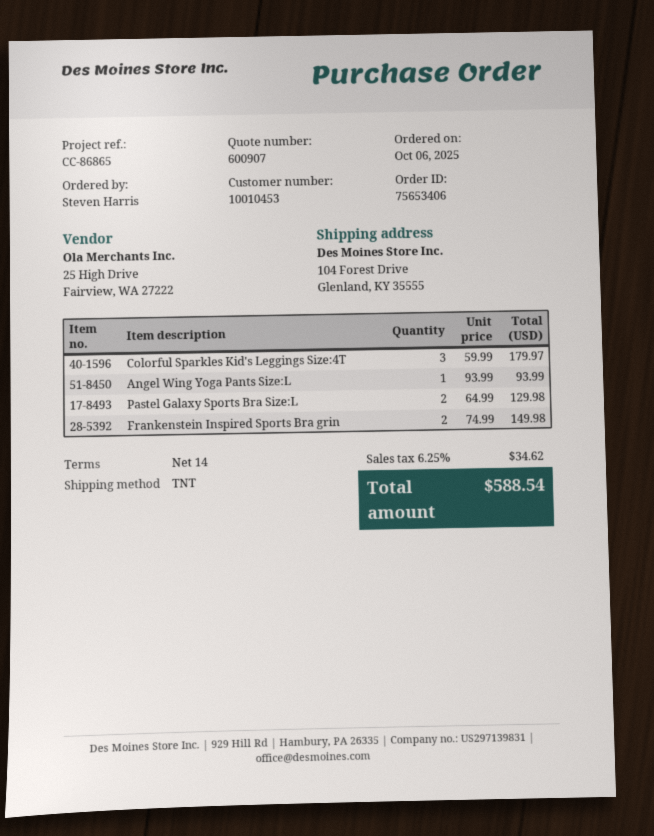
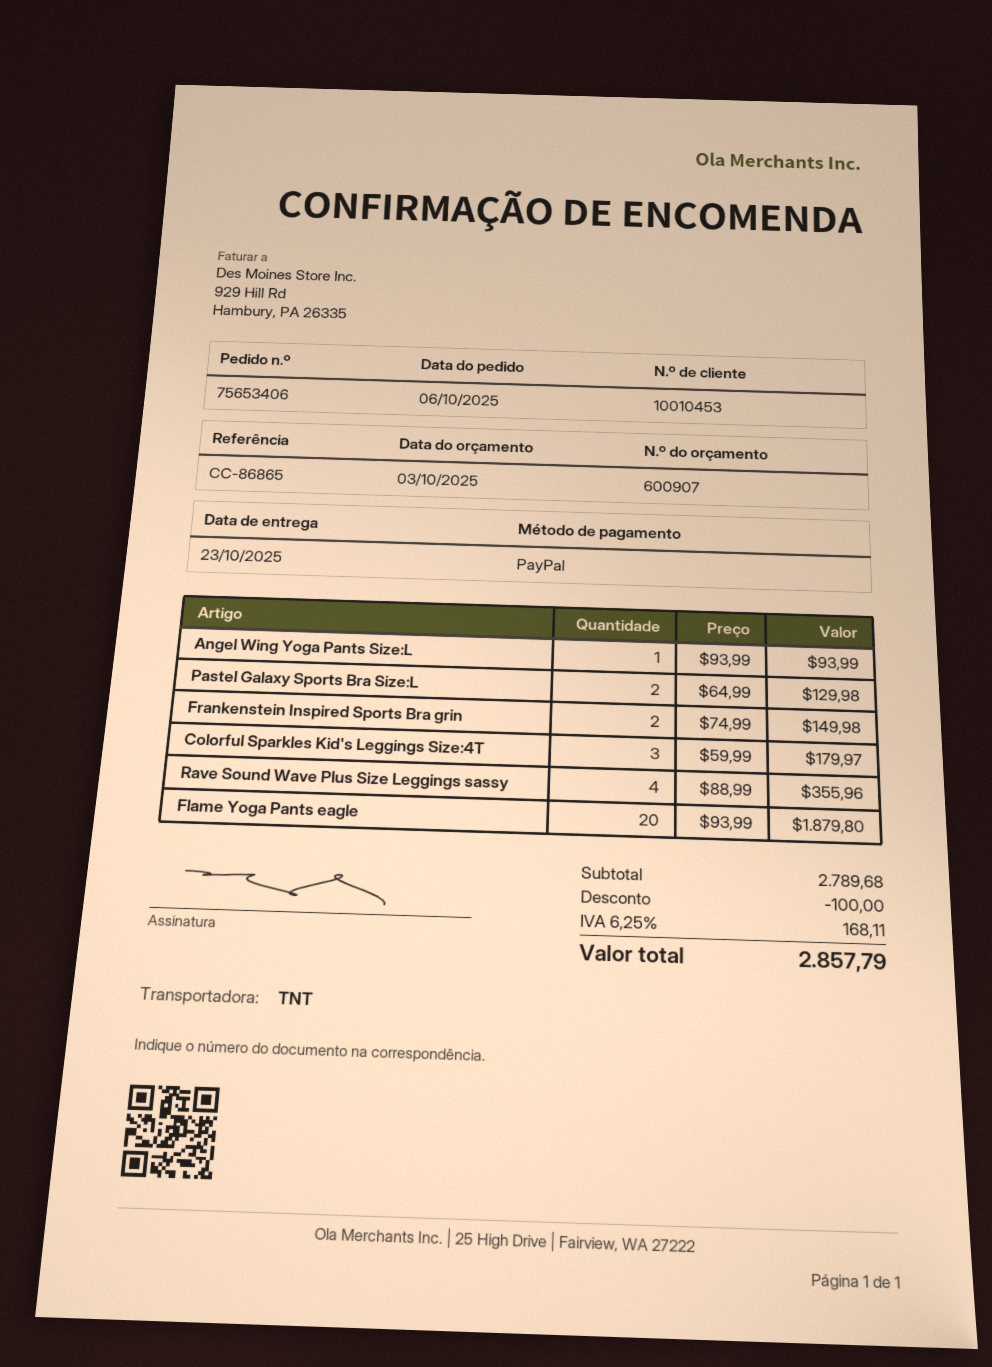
Rave Sound Wave Plus Size Leggings sassy: none -> 4 x 88.99 = 355.96
Flame Yoga Pants eagle: none -> 20 x 93.99 = 1879.80
discount: none -> 100.00
tax: 6.25% = 34.62 -> 6.25% = 168.11
total: 588.54 -> 2857.79

